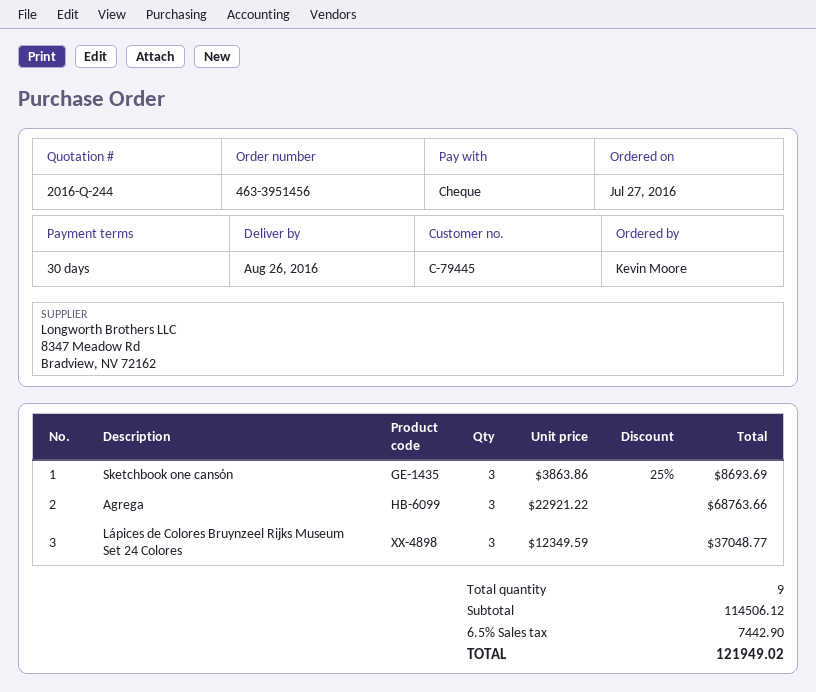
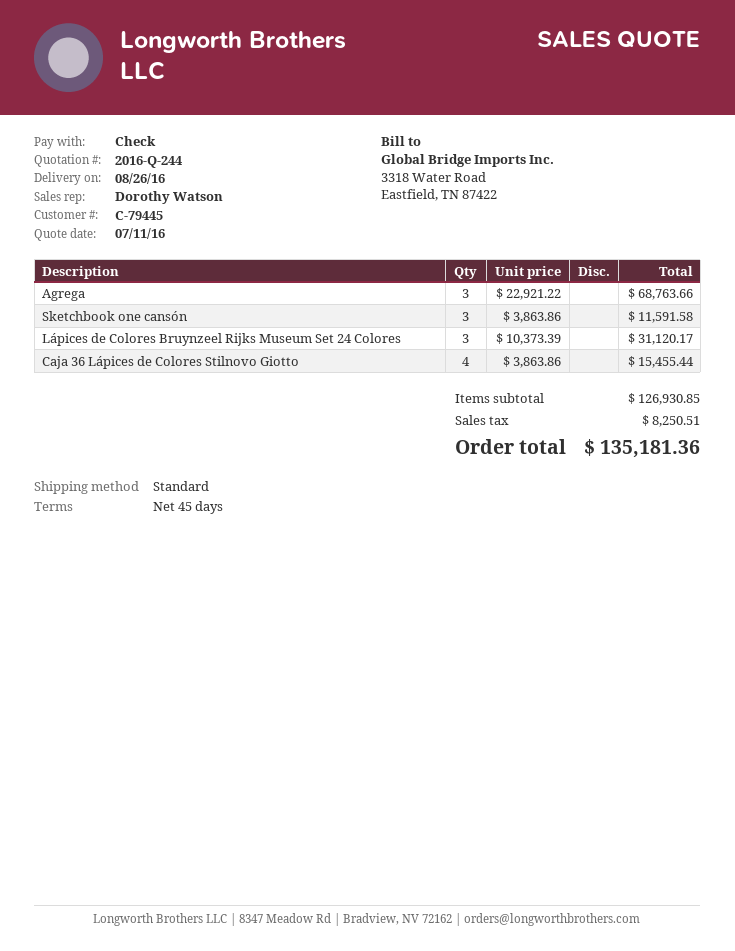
payment terms: 30 days -> 45 days
Sketchbook one cansón: 3 x 3863.86 - 25% = 8693.69 -> 3 x 3863.86 = 11591.58
Lápices de Colores Bruynzeel Rijks Museum Set 24 Colores: 3 x 12349.59 = 37048.77 -> 3 x 10373.39 = 31120.17
Caja 36 Lápices de Colores Stilnovo Giotto: none -> 4 x 3863.86 = 15455.44
subtotal: 114506.12 -> 126930.85
tax: 7442.90 -> 8250.51
total: 121949.02 -> 135181.36

